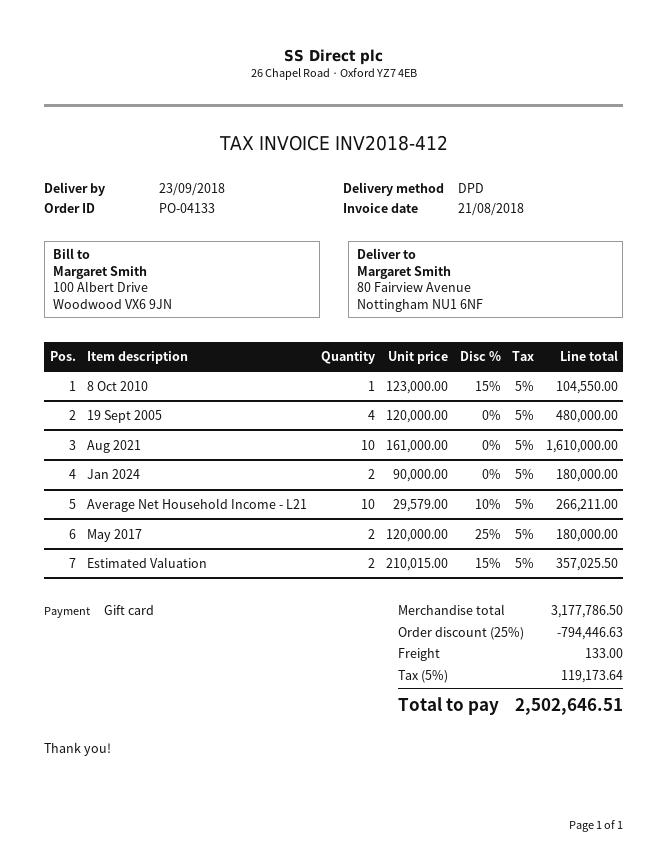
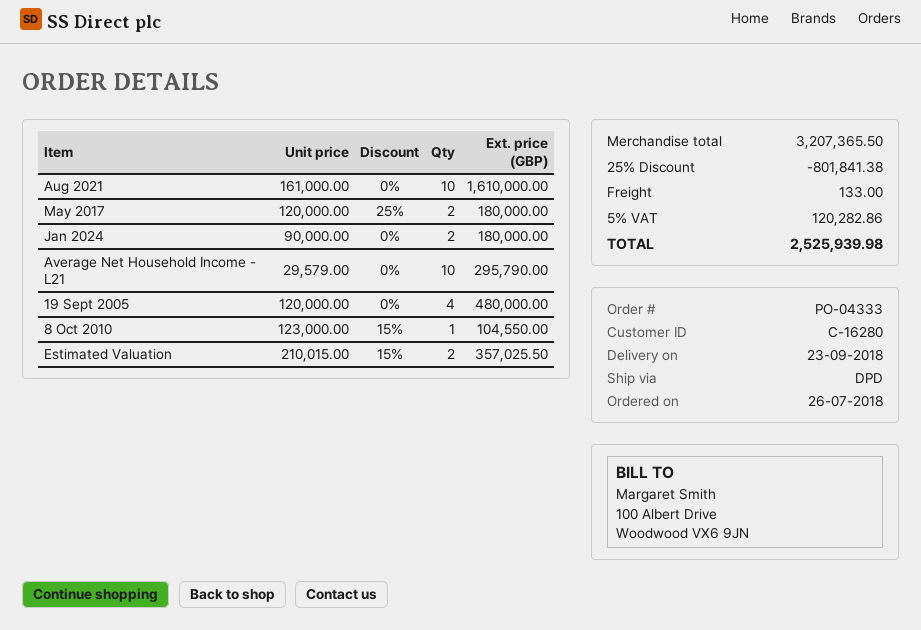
order number: PO-04133 -> PO-04333
Average Net Household Income - L21: 10 x 29579.00 - 10% = 266211.00 -> 10 x 29579.00 = 295790.00
subtotal: 3177786.50 -> 3207365.50
discount: 25% = 794446.63 -> 25% = 801841.38
tax: 5% = 119173.64 -> 5% = 120282.86
total: 2502646.51 -> 2525939.98

